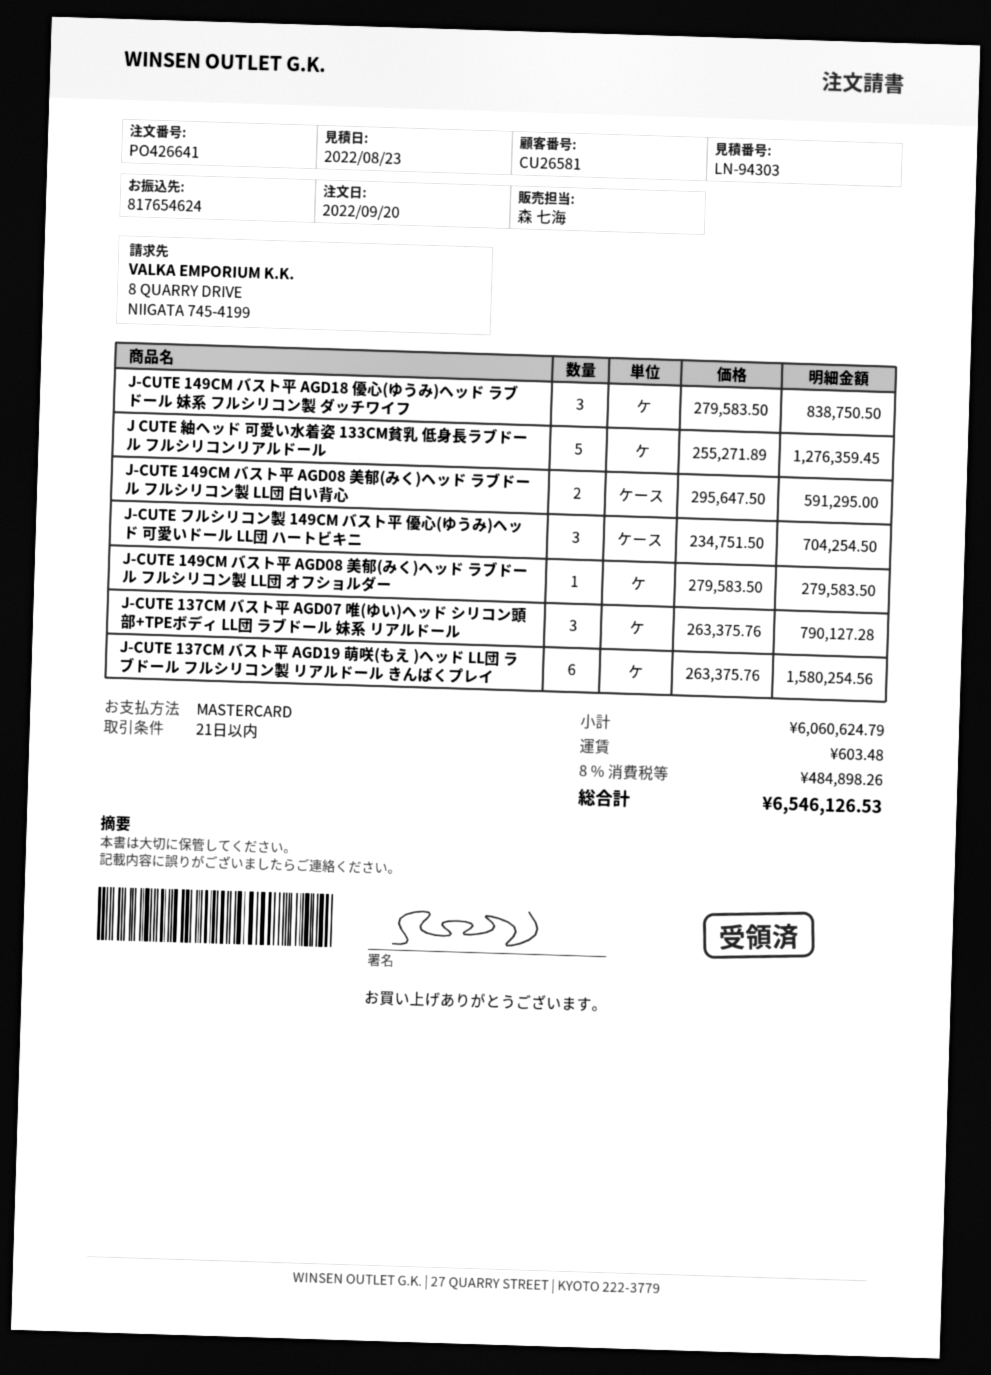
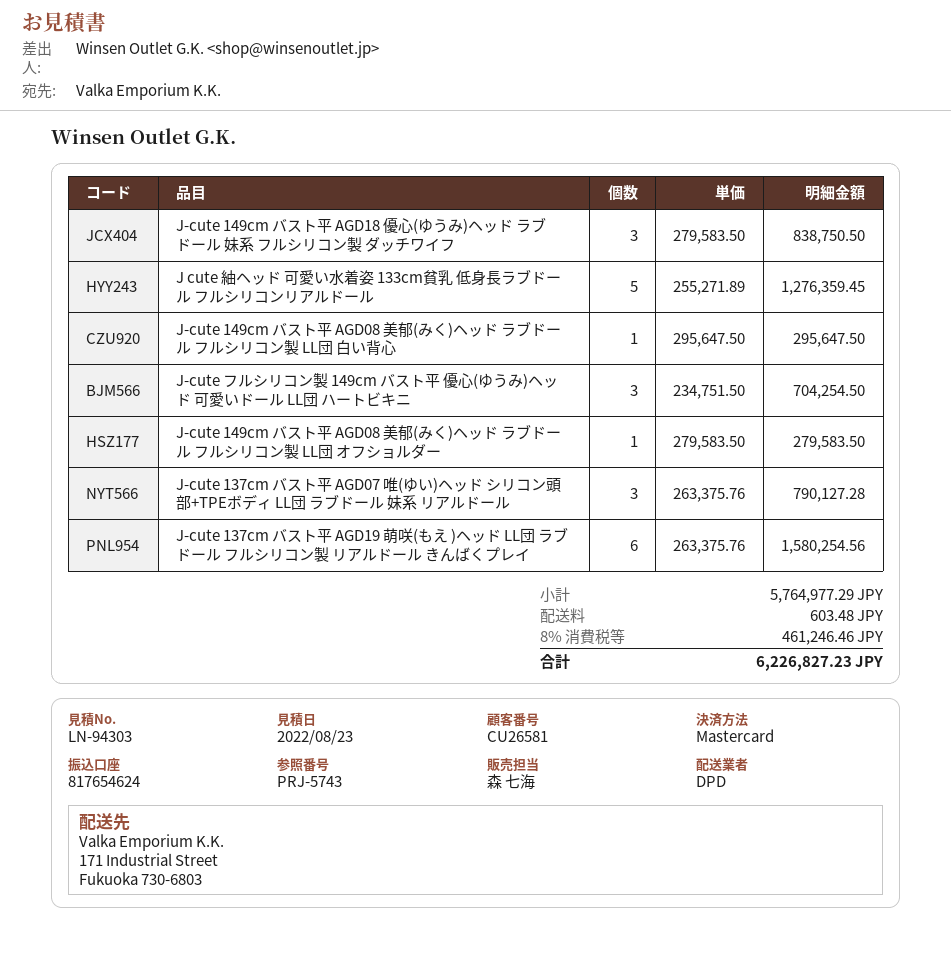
J-CUTE 149CM バスト平 AGD08 美郁(みく)ヘッド ラブドール フルシリコン製 LL団 白い背心: 2 x 295647.50 = 591295.00 -> 1 x 295647.50 = 295647.50
subtotal: 6060624.79 -> 5764977.29
tax: 8% = 484898.26 -> 8% = 461246.46
total: 6546126.53 -> 6226827.23

